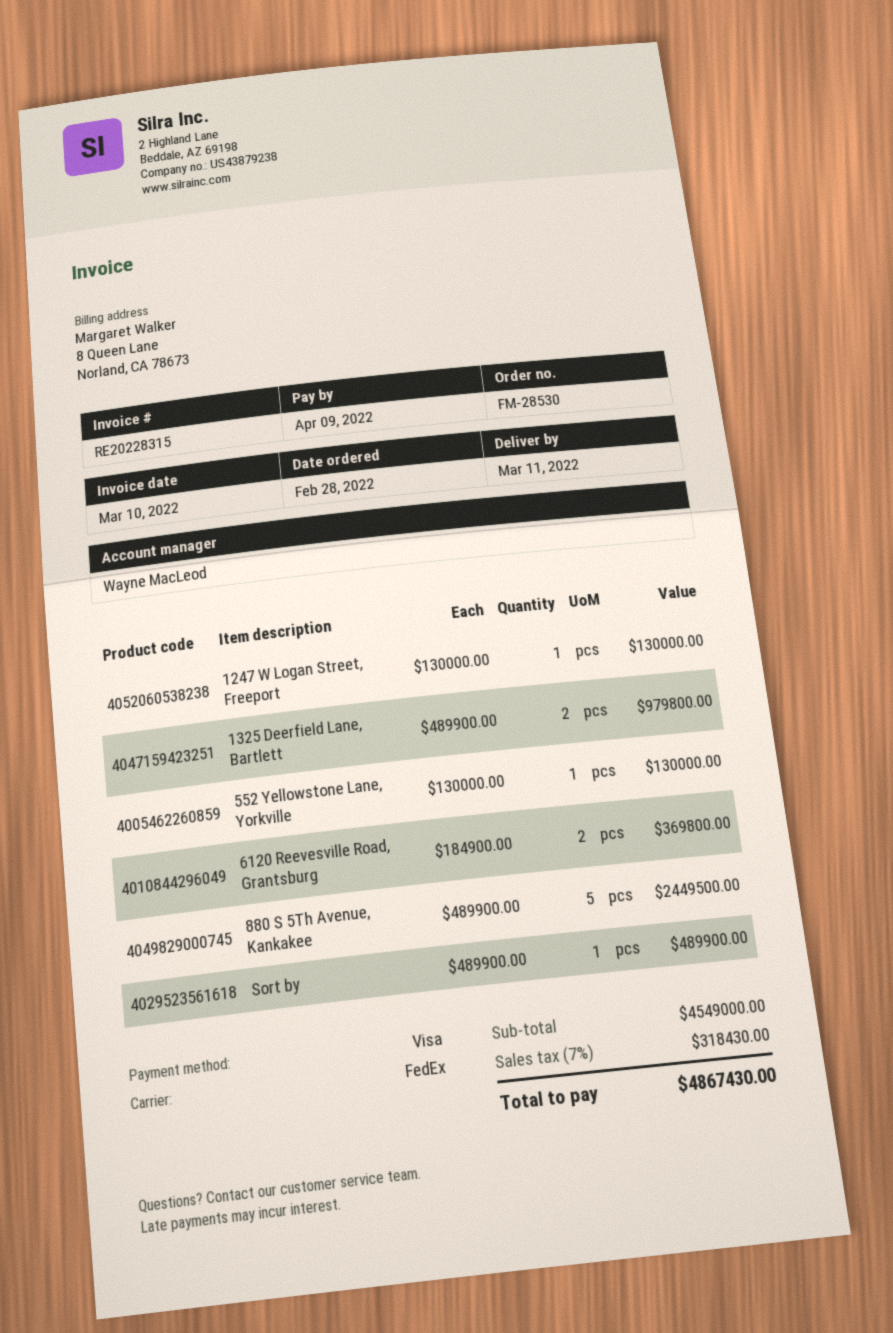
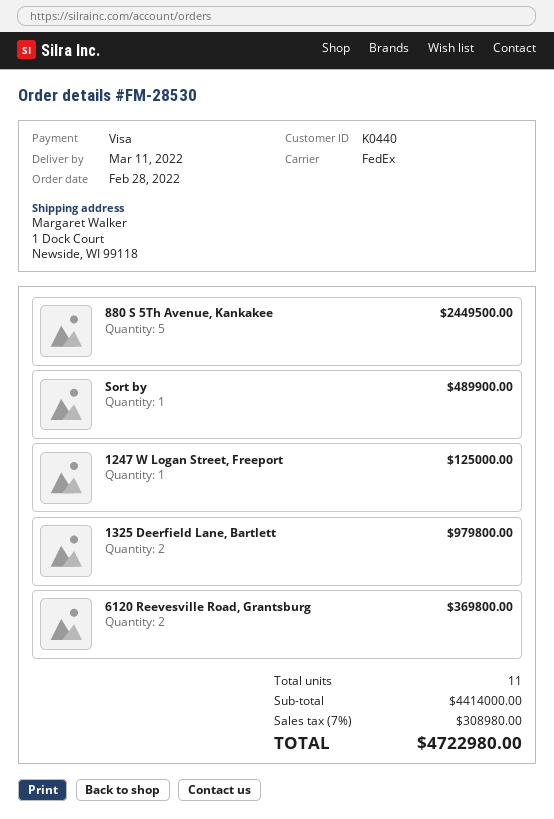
1247 W Logan Street, Freeport: 1 for 130000.00 -> 1 for 125000.00
552 Yellowstone Lane, Yorkville: 1 for 130000.00 -> none
subtotal: 4549000.00 -> 4414000.00
tax: 7% = 318430.00 -> 7% = 308980.00
total: 4867430.00 -> 4722980.00

